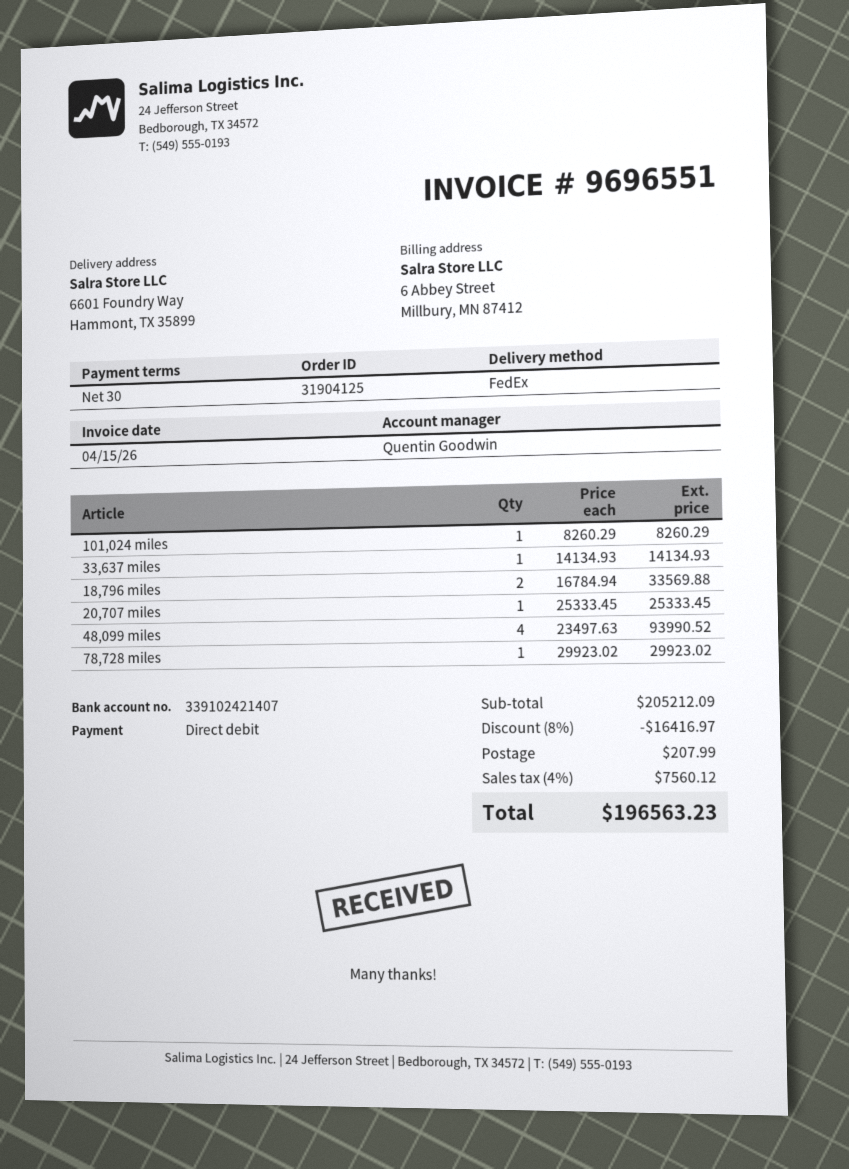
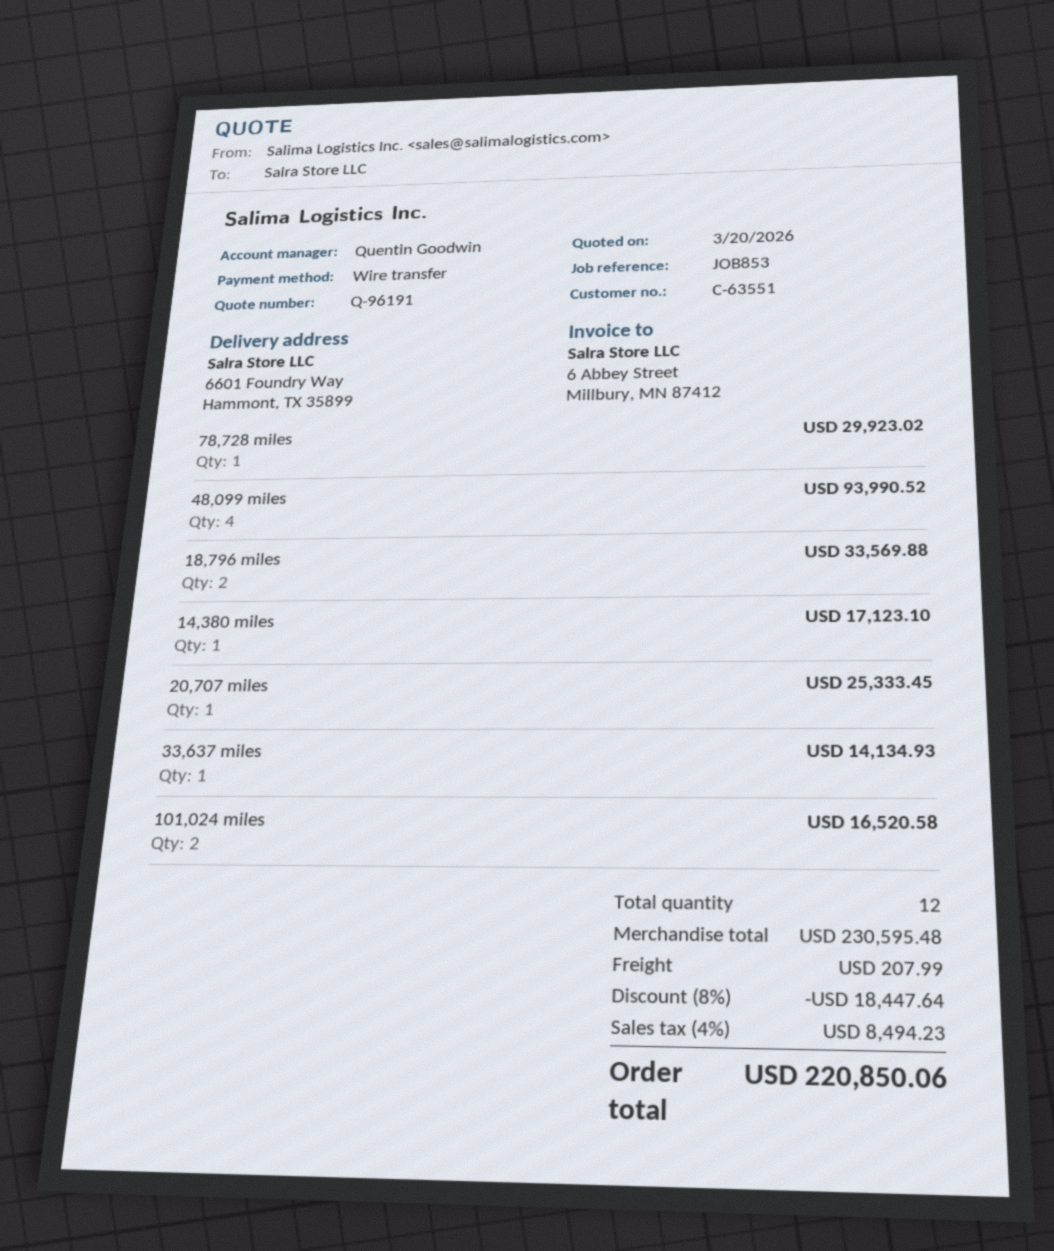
payment method: direct debit -> bank transfer
101,024 miles: 1 for 8260.29 -> 2 for 16520.58
14,380 miles: none -> 1 for 17123.10
subtotal: 205212.09 -> 230595.48
discount: 8% = 16416.97 -> 8% = 18447.64
tax: 4% = 7560.12 -> 4% = 8494.23
total: 196563.23 -> 220850.06

